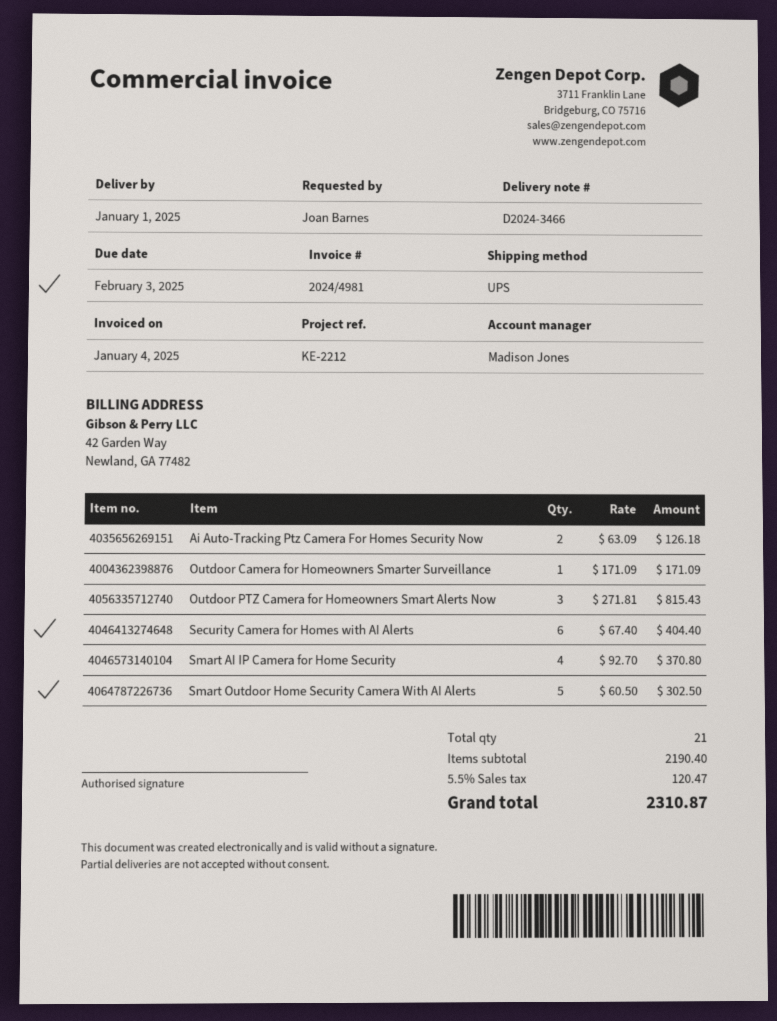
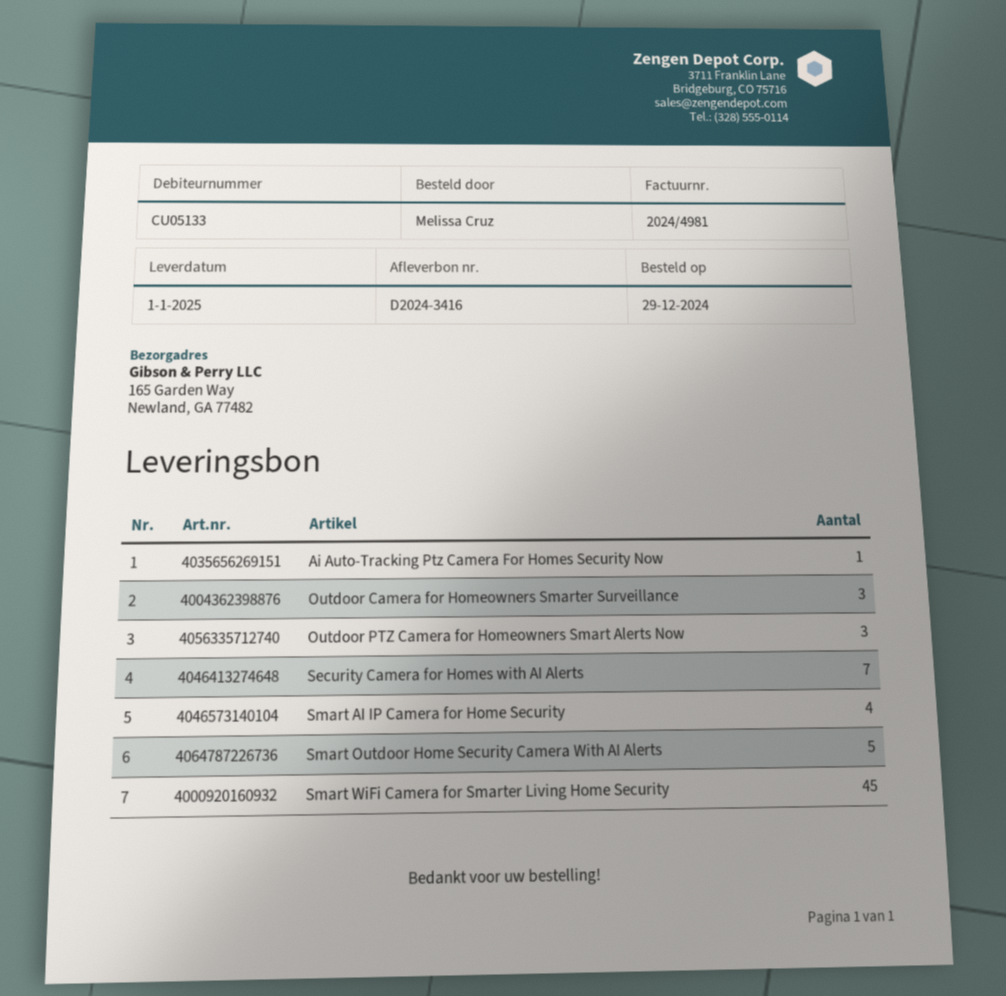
delivery note number: D2024-3466 -> D2024-3416
ordered by: Joan Barnes -> Melissa Cruz
Ai Auto-Tracking Ptz Camera For Homes Security Now: 2 -> 1
Outdoor Camera for Homeowners Smarter Surveillance: 1 -> 3
Security Camera for Homes with AI Alerts: 6 -> 7
Smart WiFi Camera for Smarter Living Home Security: none -> 45

